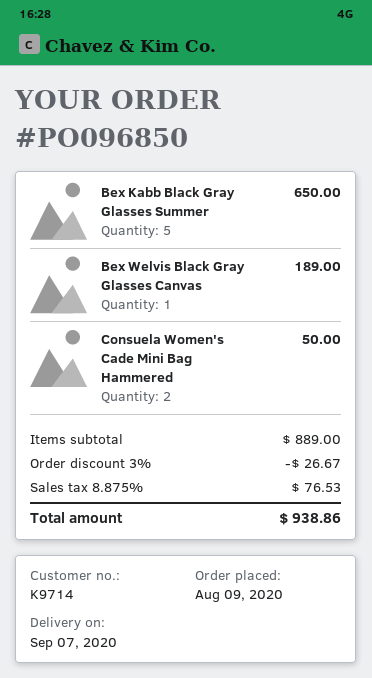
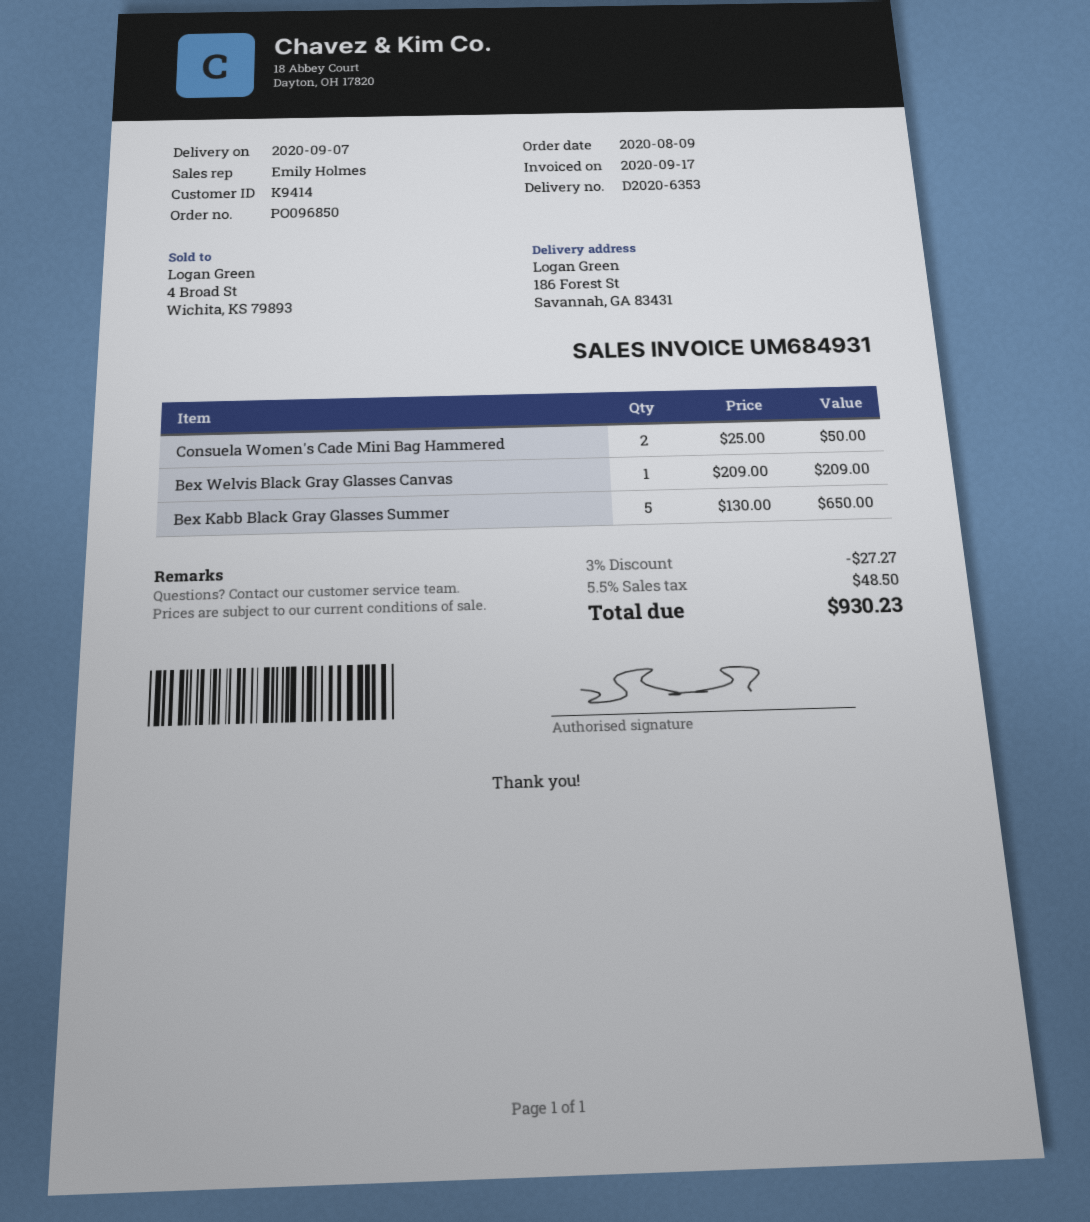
customer number: K9714 -> K9414
Bex Welvis Black Gray Glasses Canvas: 1 for 189.00 -> 1 for 209.00
discount: 3% = 26.67 -> 3% = 27.27
tax: 8.875% = 76.53 -> 5.5% = 48.50
total: 938.86 -> 930.23

